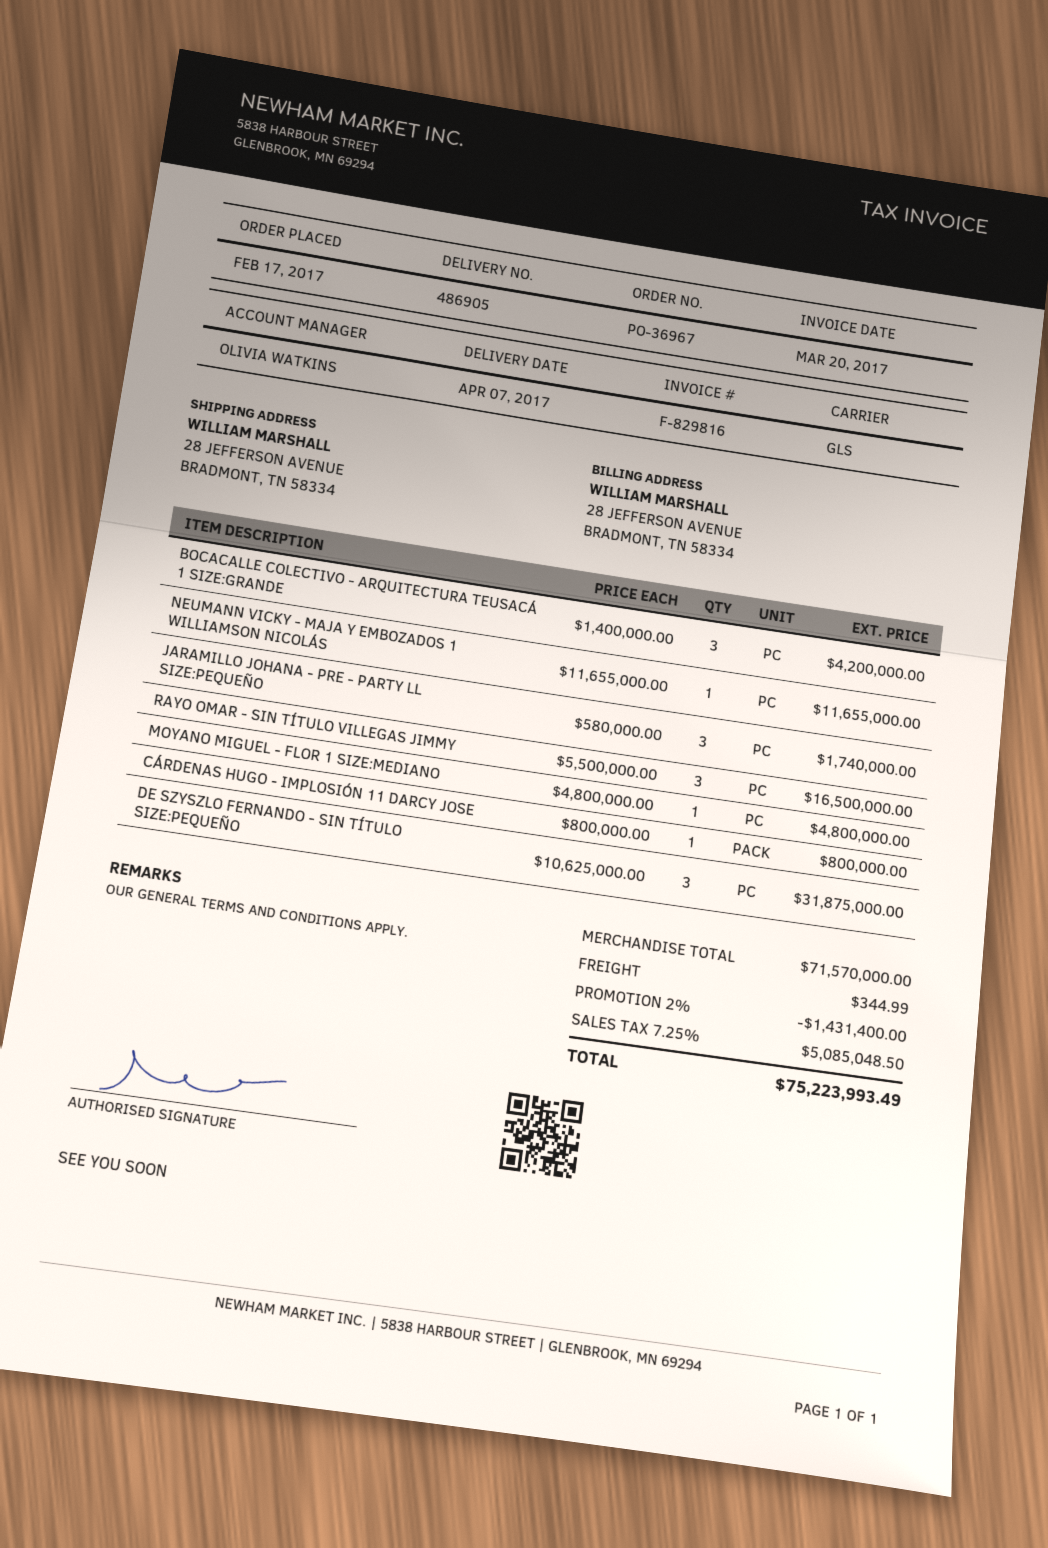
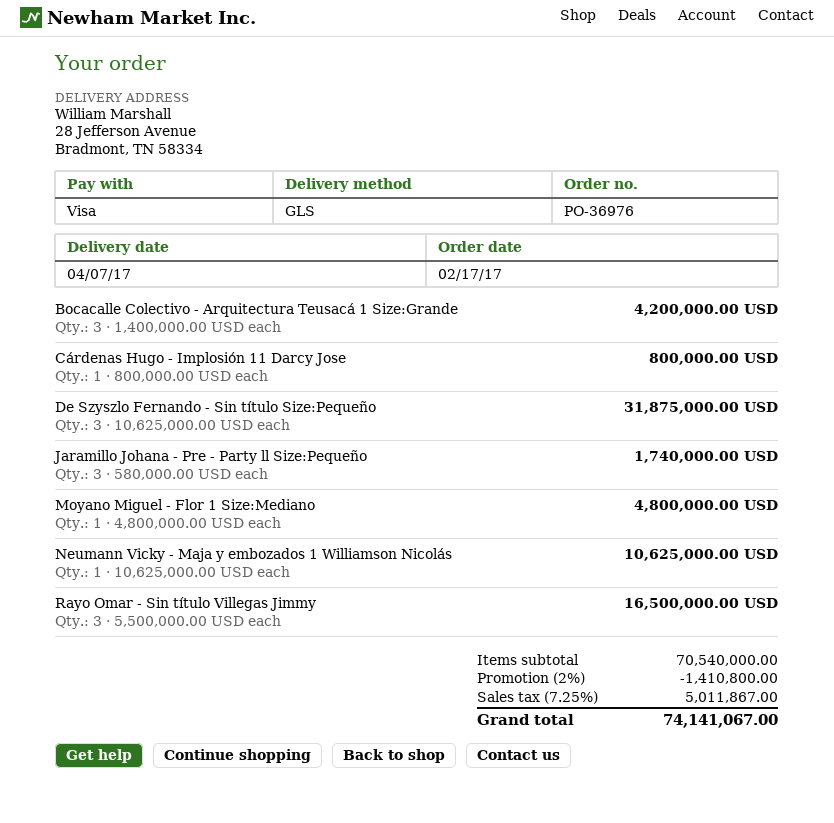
order number: PO-36967 -> PO-36976
NEUMANN VICKY - MAJA Y EMBOZADOS 1 WILLIAMSON NICOLÁS: 1 x 11655000.00 = 11655000.00 -> 1 x 10625000.00 = 10625000.00
subtotal: 71570000.00 -> 70540000.00
discount: 2% = 1431400.00 -> 2% = 1410800.00
shipping: 344.99 -> none
tax: 7.25% = 5085048.50 -> 7.25% = 5011867.00
total: 75223993.49 -> 74141067.00

